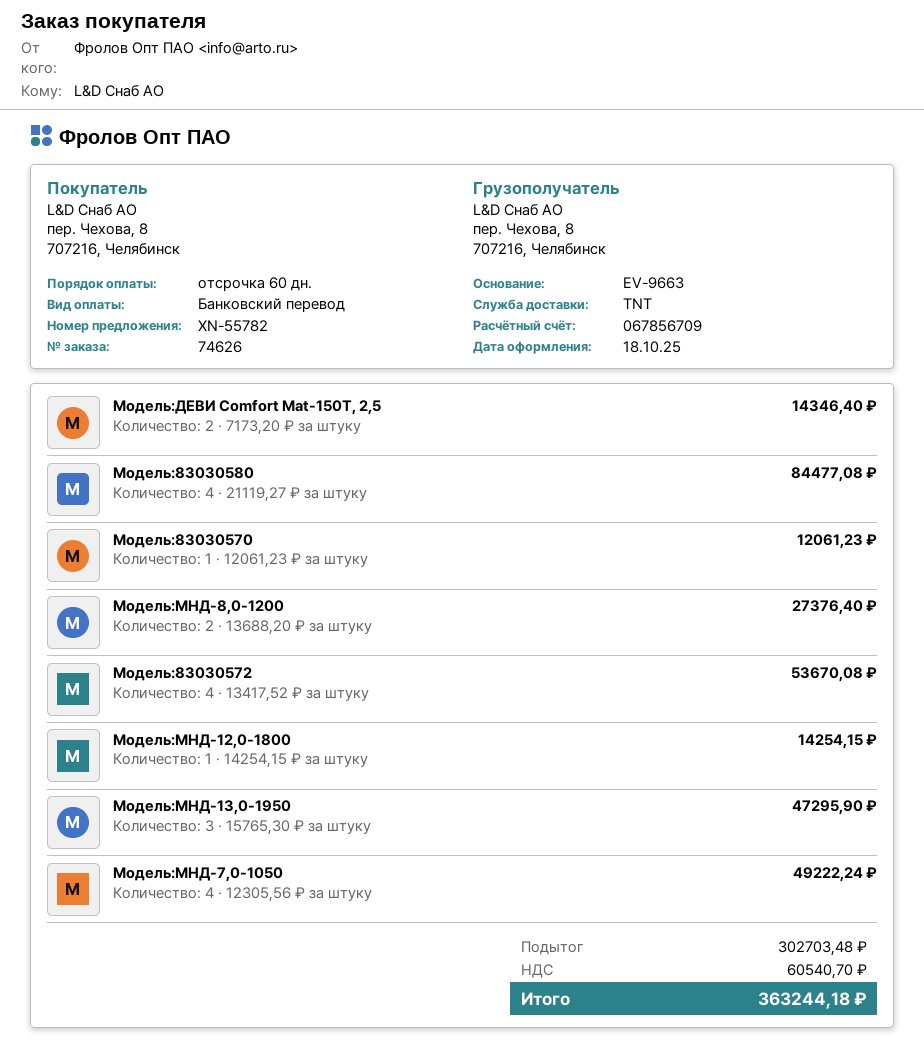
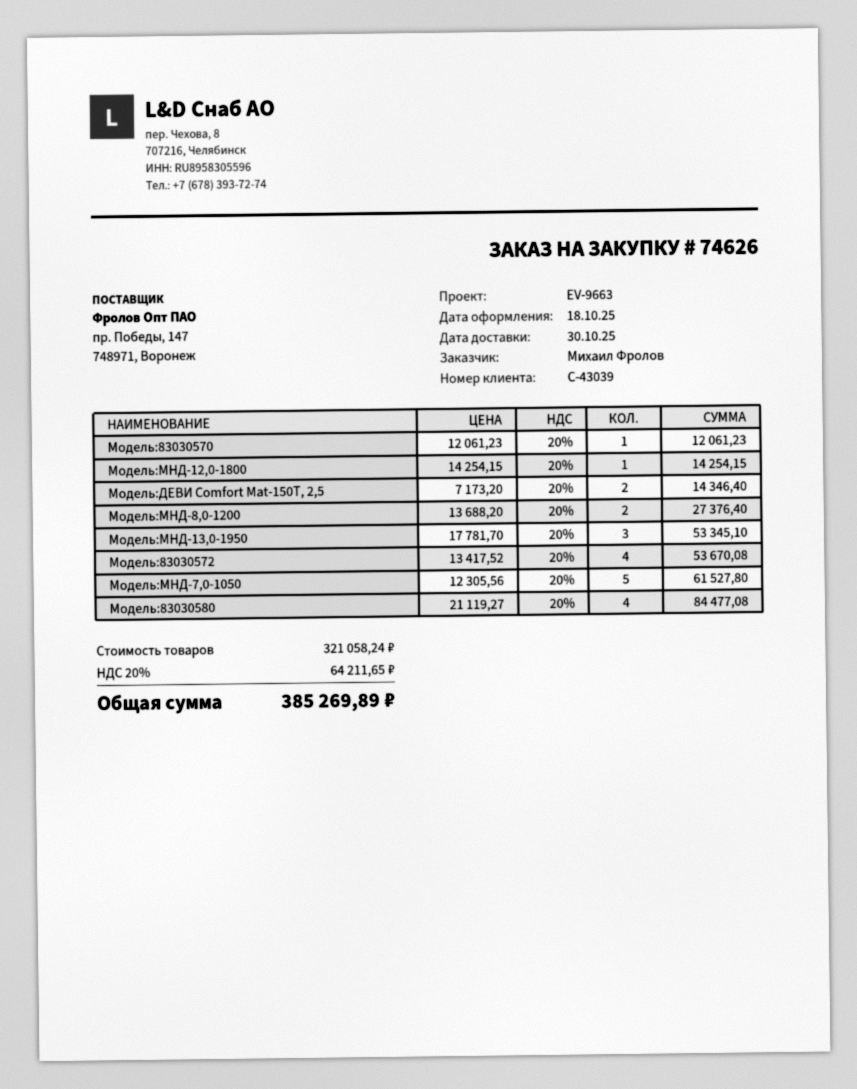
Модель:МНД-13,0-1950: 3 x 15765.30 = 47295.90 -> 3 x 17781.70 = 53345.10
Модель:МНД-7,0-1050: 4 x 12305.56 = 49222.24 -> 5 x 12305.56 = 61527.80
subtotal: 302703.48 -> 321058.24
tax: 60540.70 -> 64211.65
total: 363244.18 -> 385269.89

